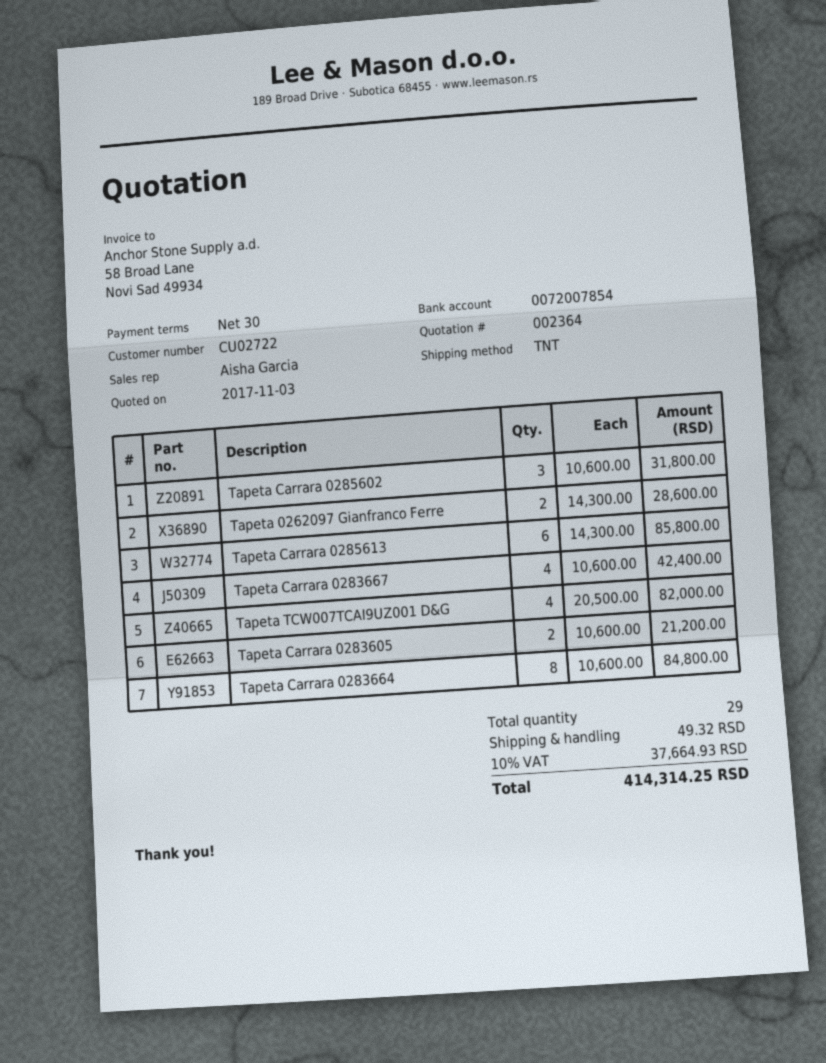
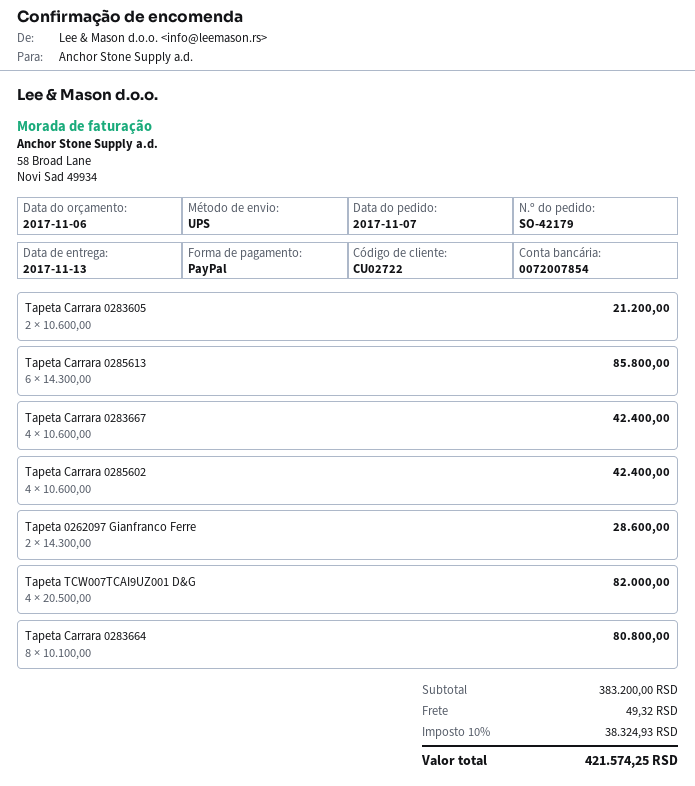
quote date: 2017-11-03 -> 2017-11-06
shipping method: TNT -> UPS
Tapeta Carrara 0285602: 3 x 10600.00 = 31800.00 -> 4 x 10600.00 = 42400.00
Tapeta Carrara 0283664: 8 x 10600.00 = 84800.00 -> 8 x 10100.00 = 80800.00
tax: 10% = 37664.93 -> 10% = 38324.93
total: 414314.25 -> 421574.25

